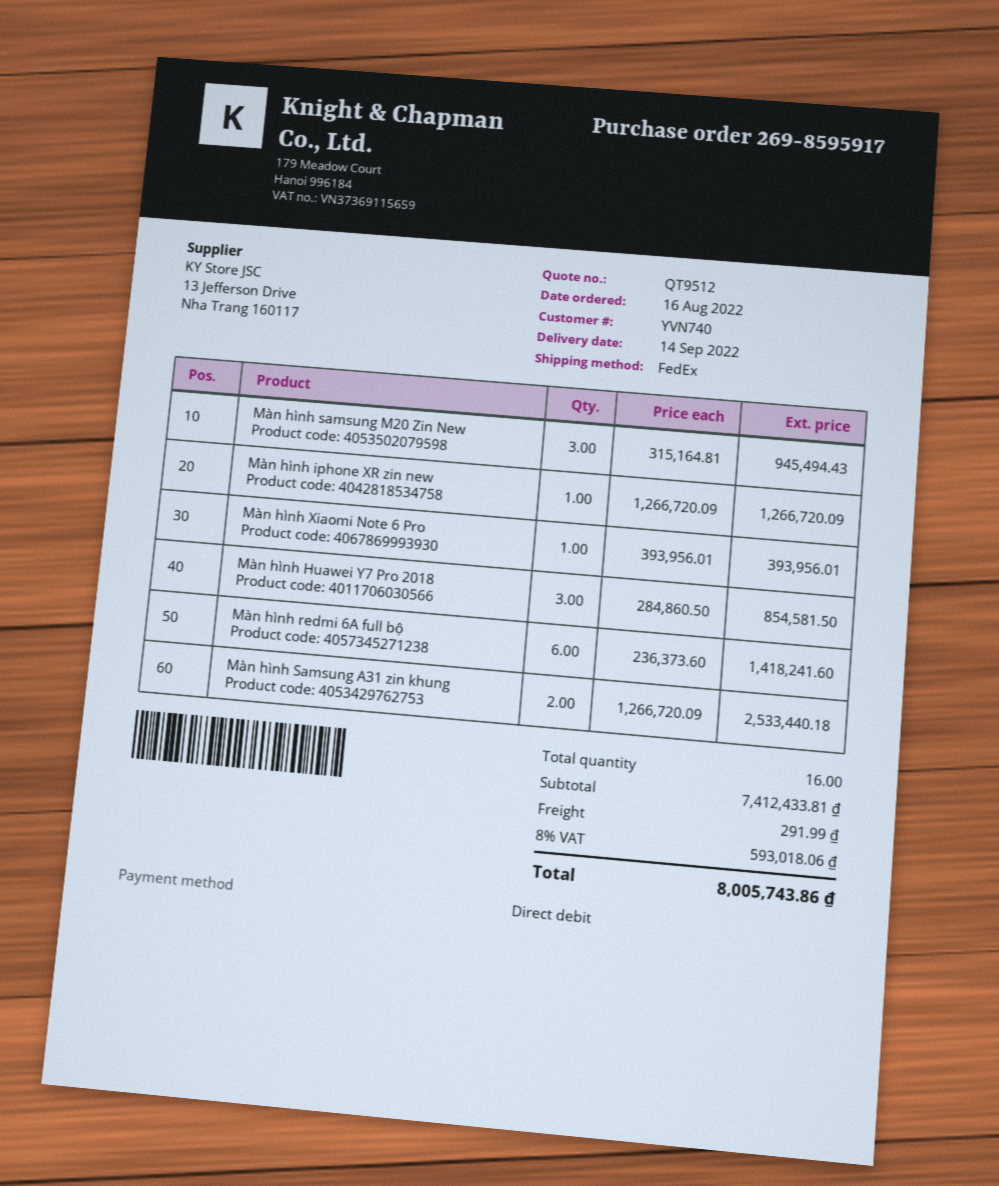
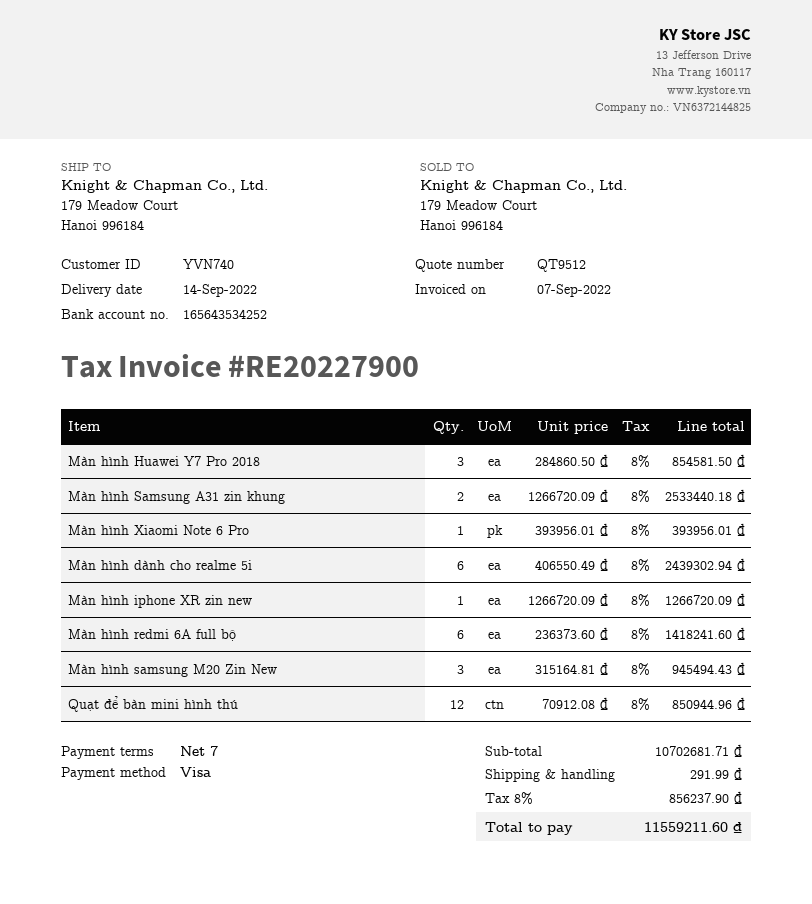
payment method: direct debit -> Visa
Màn hình dành cho realme 5i: none -> 6 x 406550.49 = 2439302.94
Quạt để bàn mini hình thú: none -> 12 x 70912.08 = 850944.96
subtotal: 7412433.81 -> 10702681.71
tax: 8% = 593018.06 -> 8% = 856237.90
total: 8005743.86 -> 11559211.60

